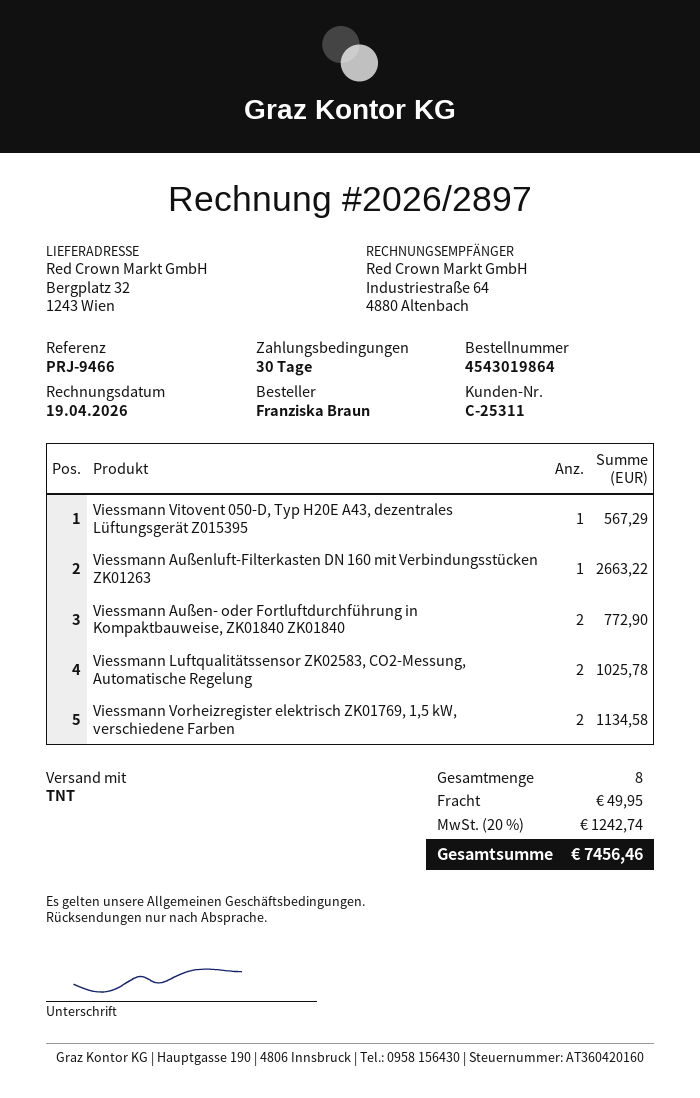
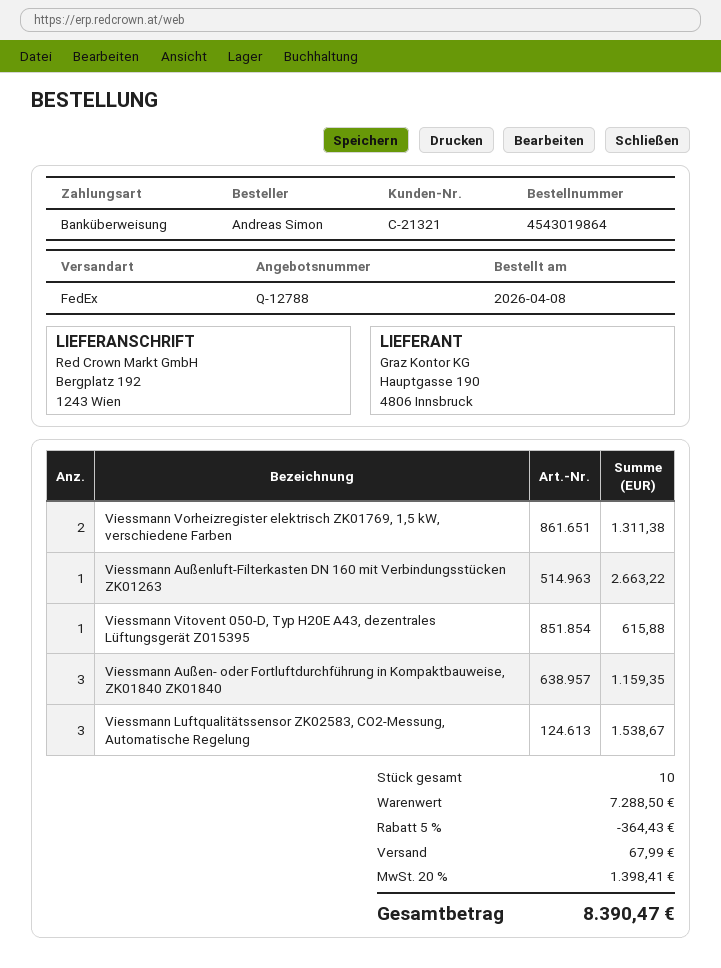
customer number: C-25311 -> C-21321
ordered by: Franziska Braun -> Andreas Simon
shipping method: TNT -> FedEx
ship to: Bergplatz 32, 1243 Wien -> Bergplatz 192, 1243 Wien
Viessmann Vitovent 050-D, Typ H20E A43, dezentrales Lüftungsgerät Z015395: 1 for 567.29 -> 1 for 615.88
Viessmann Außen- oder Fortluftdurchführung in Kompaktbauweise, ZK01840 ZK01840: 2 for 772.90 -> 3 for 1159.35
Viessmann Luftqualitätssensor ZK02583, CO2-Messung, Automatische Regelung: 2 for 1025.78 -> 3 for 1538.67
Viessmann Vorheizregister elektrisch ZK01769, 1,5 kW, verschiedene Farben: 2 for 1134.58 -> 2 for 1311.38
total quantity: 8 -> 10
discount: none -> 5% = 364.43
shipping: 49.95 -> 67.99
tax: 20% = 1242.74 -> 20% = 1398.41
total: 7456.46 -> 8390.47

